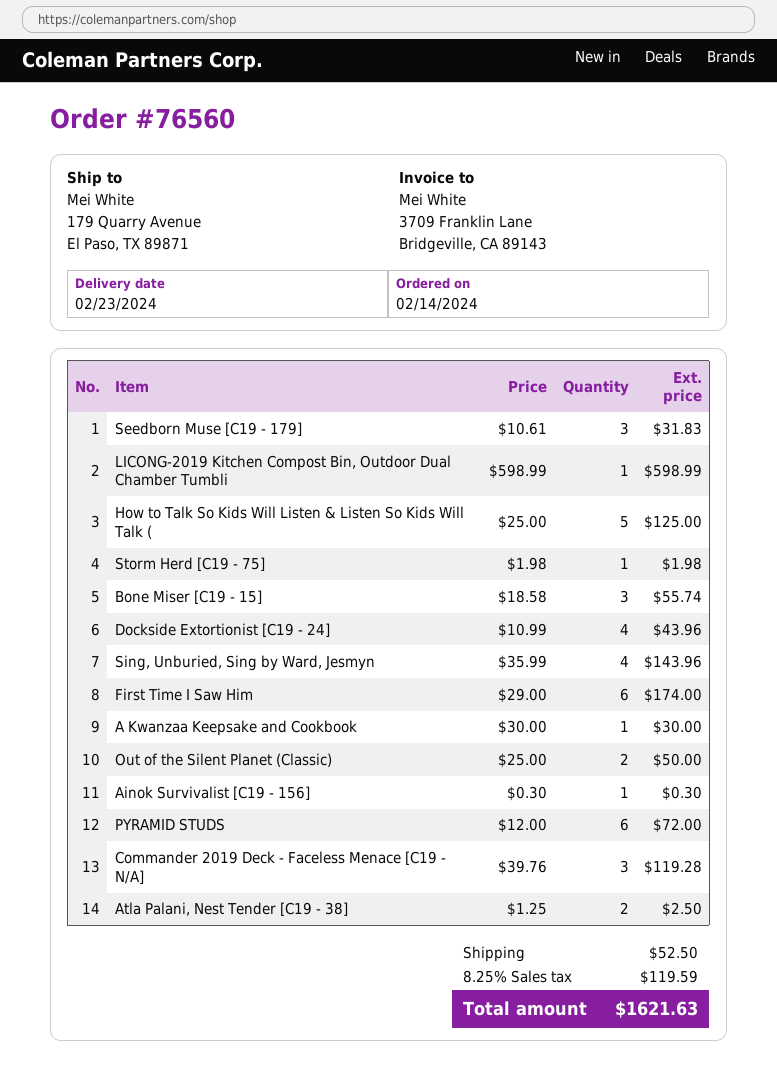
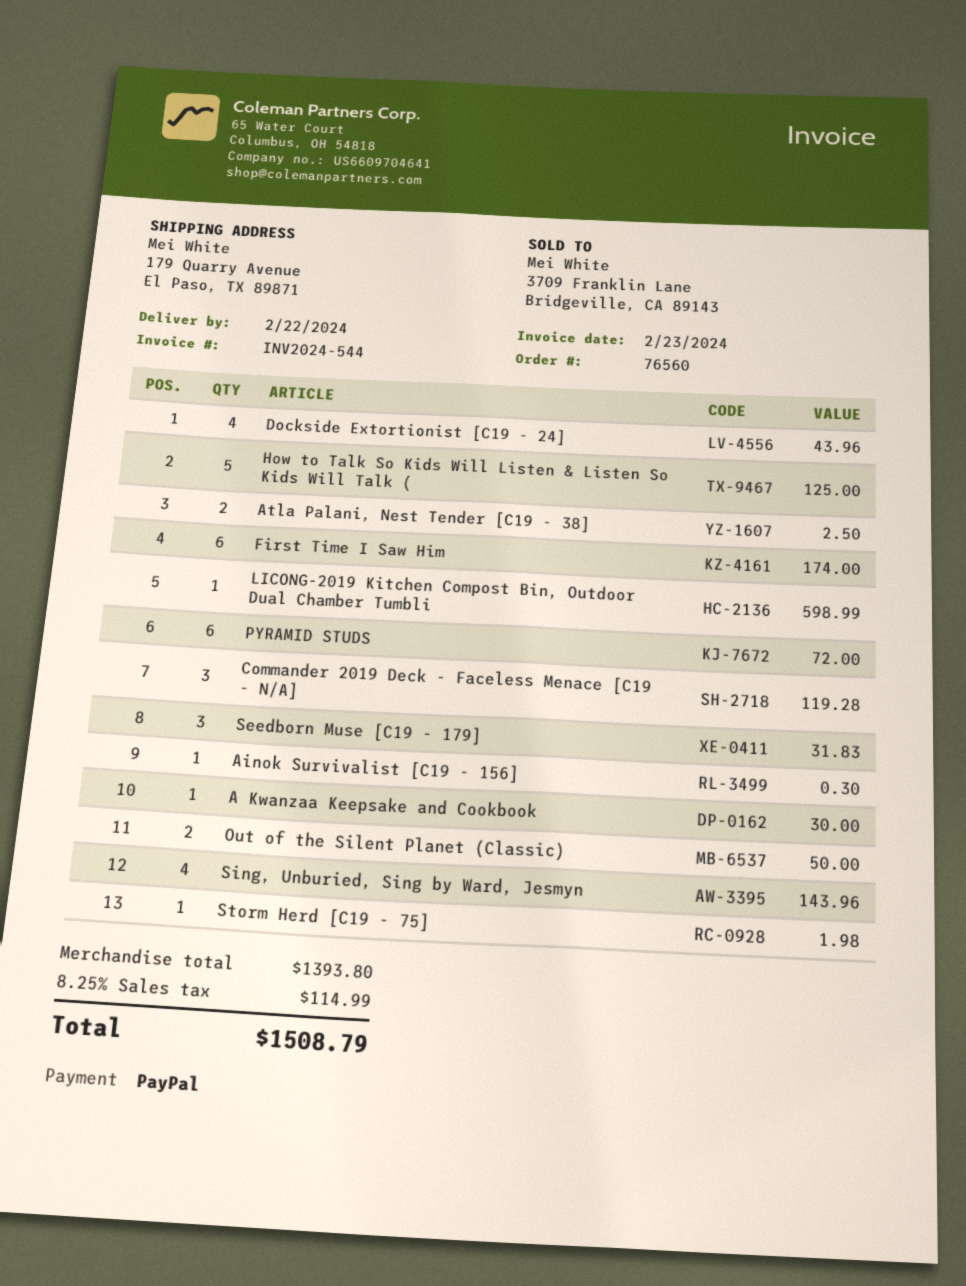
delivery date: 2024-02-23 -> 2024-02-22
Bone Miser [C19 - 15]: 3 for 55.74 -> none
shipping: 52.50 -> none
tax: 8.25% = 119.59 -> 8.25% = 114.99
total: 1621.63 -> 1508.79

